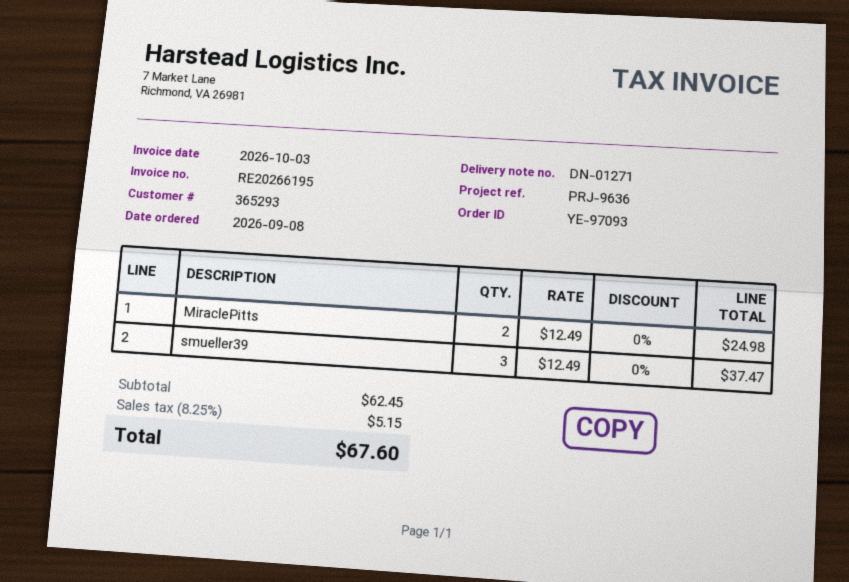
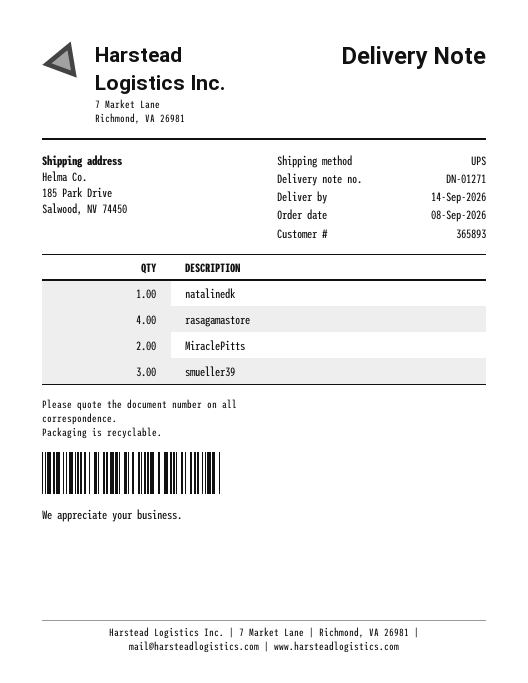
customer number: 365293 -> 365893
natalinedk: none -> 1
rasagamastore: none -> 4

